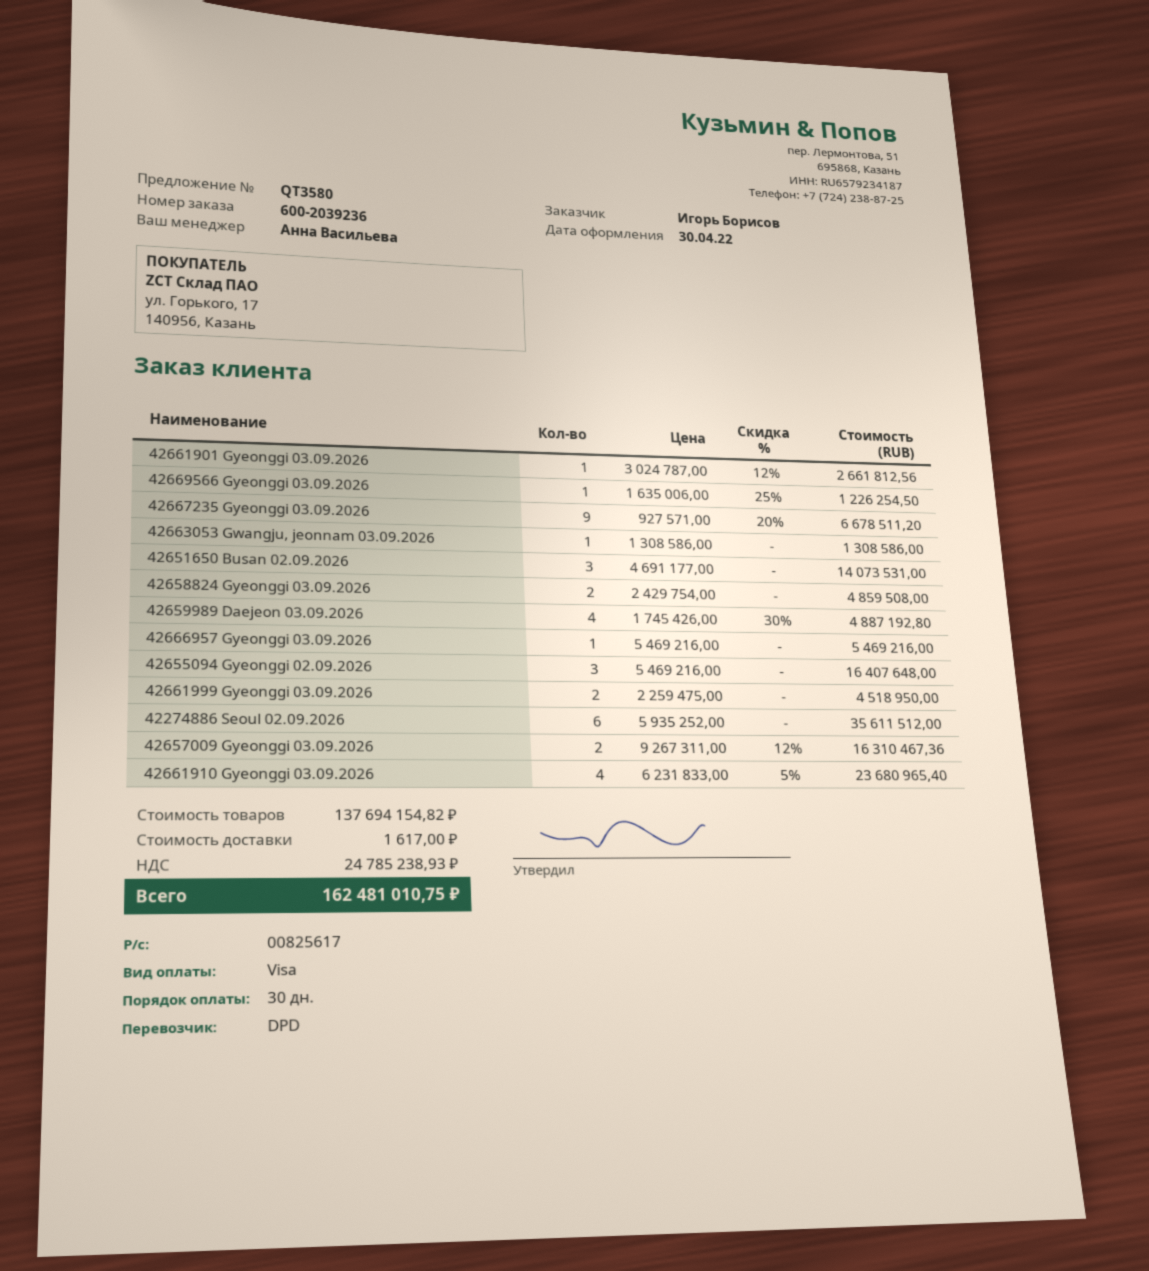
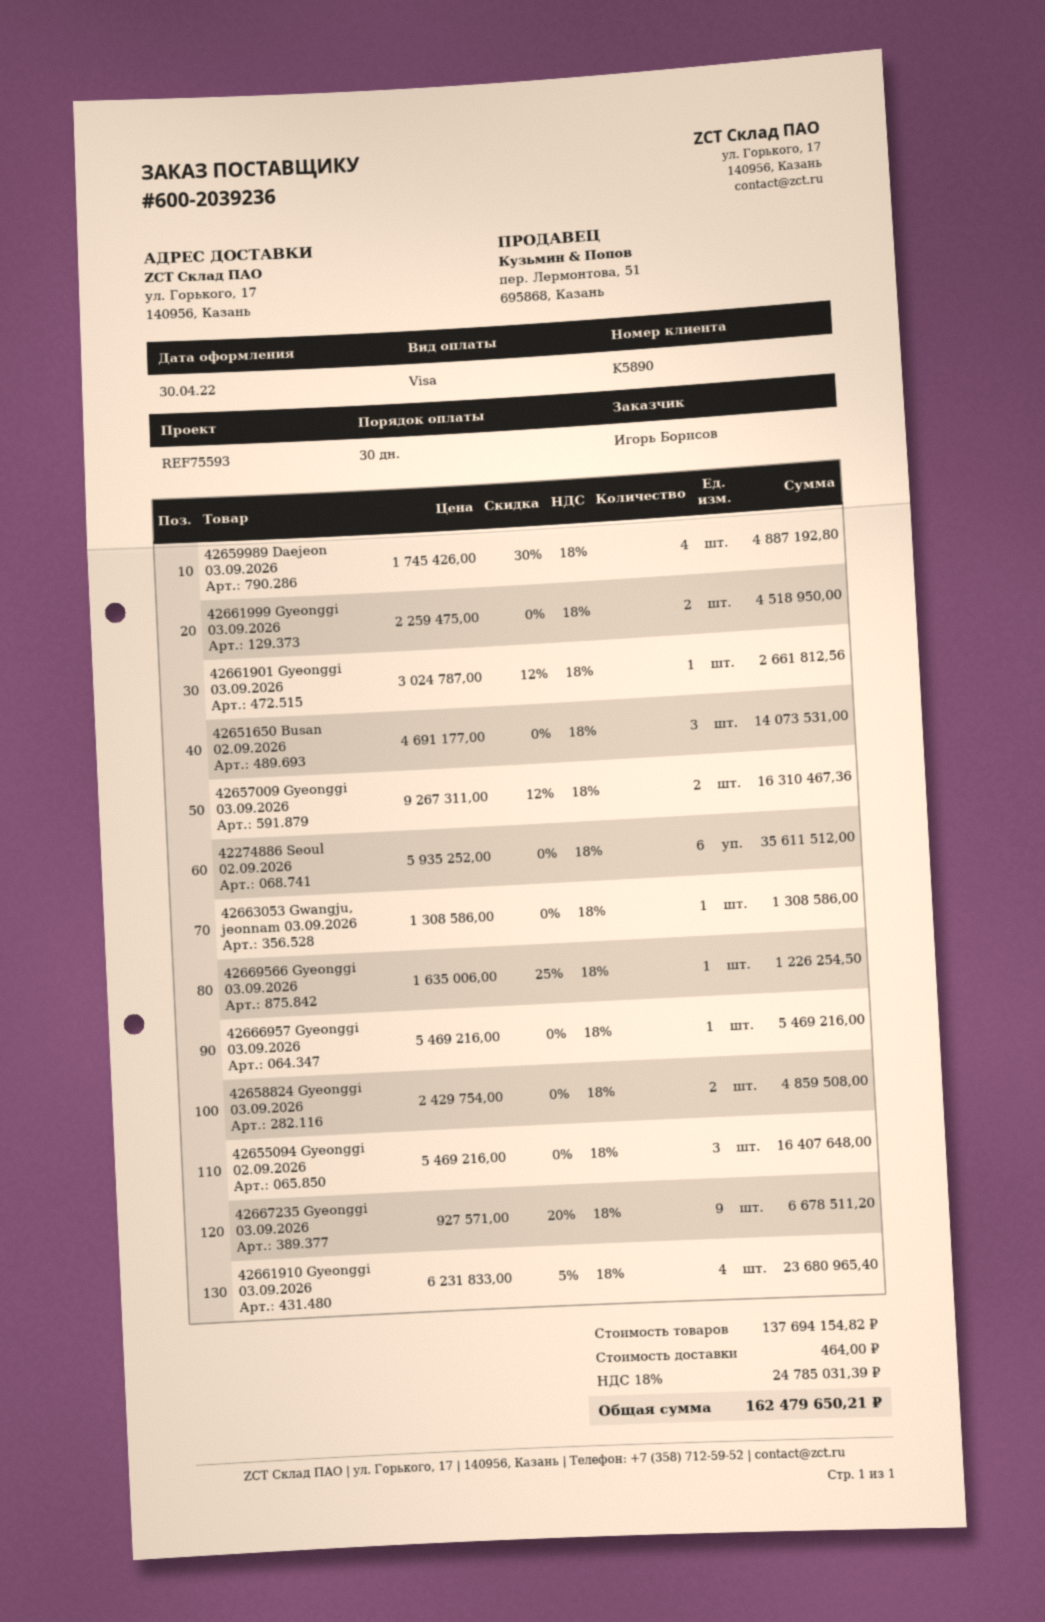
shipping: 1617.00 -> 464.00
tax: 24785238.93 -> 24785031.39
total: 162481010.75 -> 162479650.21

